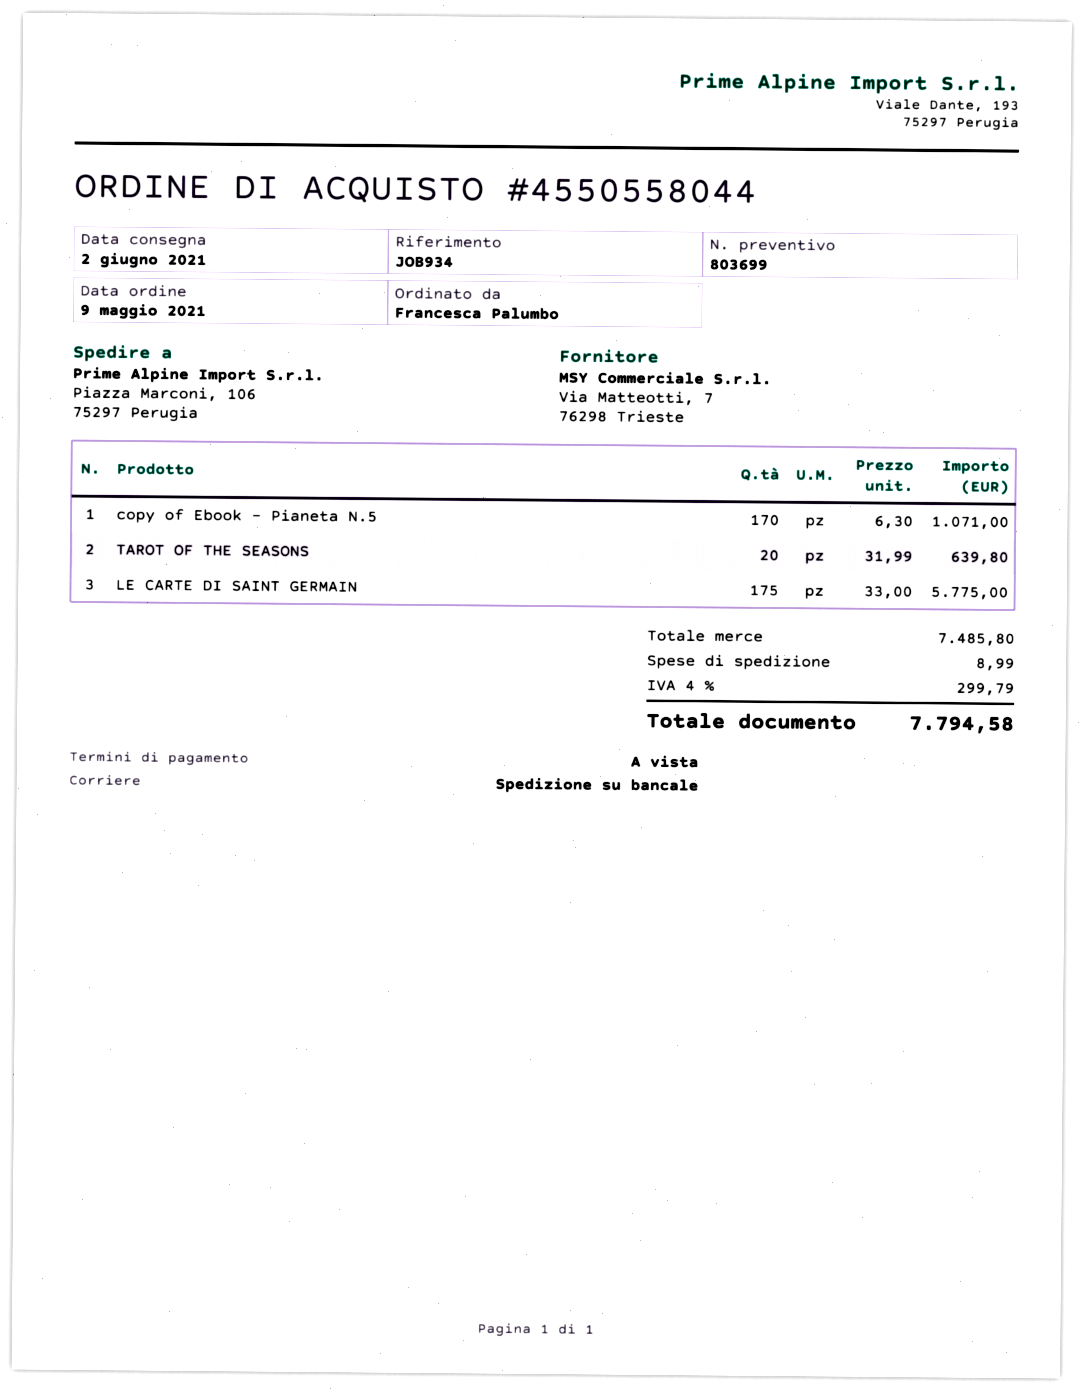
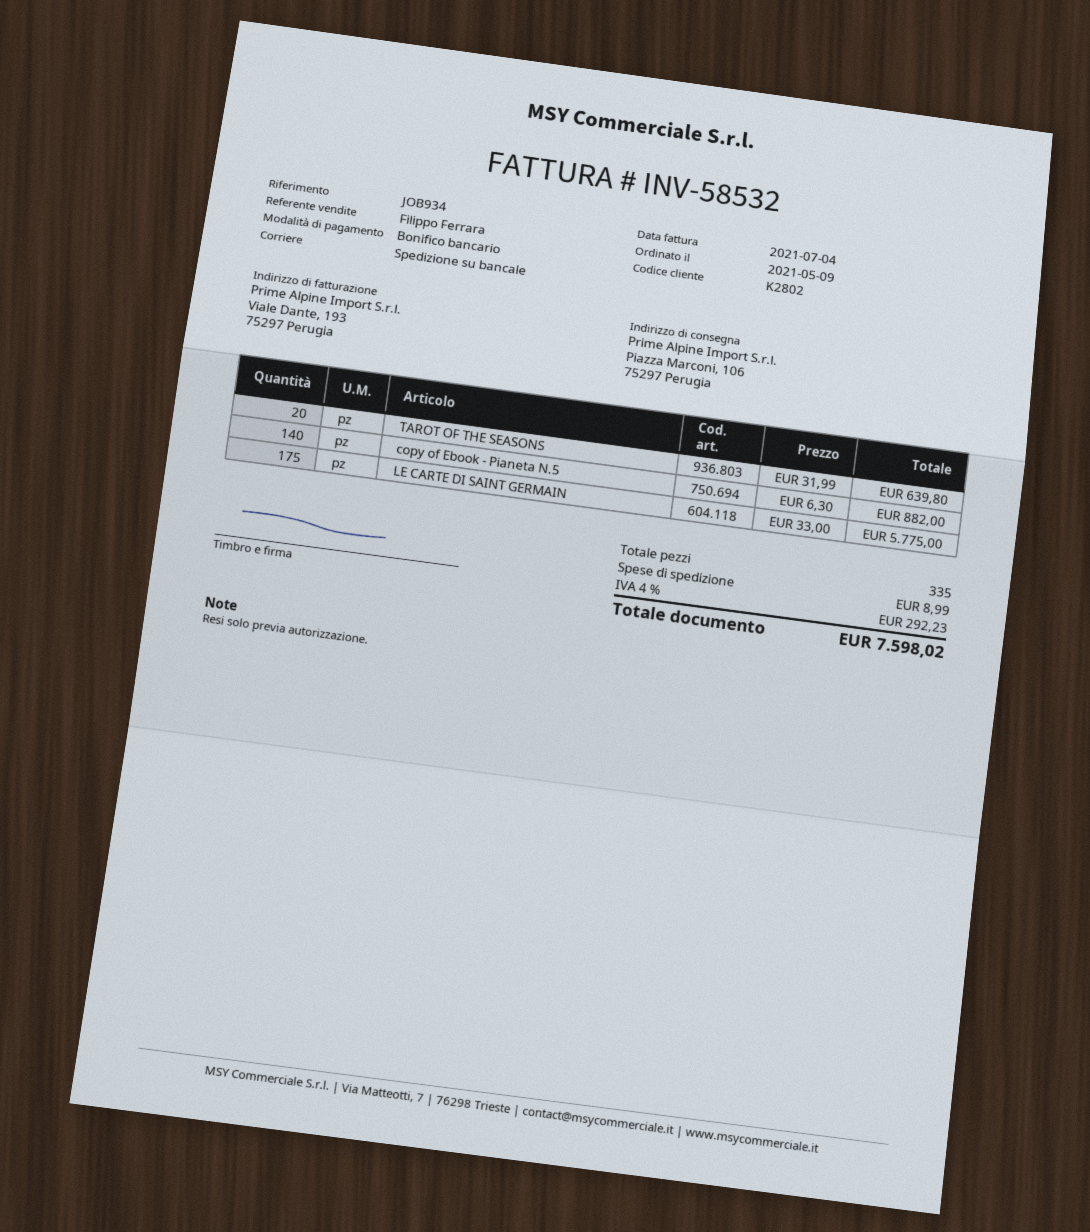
copy of Ebook - Pianeta N.5: 170 x 6.30 = 1071.00 -> 140 x 6.30 = 882.00
tax: 4% = 299.79 -> 4% = 292.23
total: 7794.58 -> 7598.02

